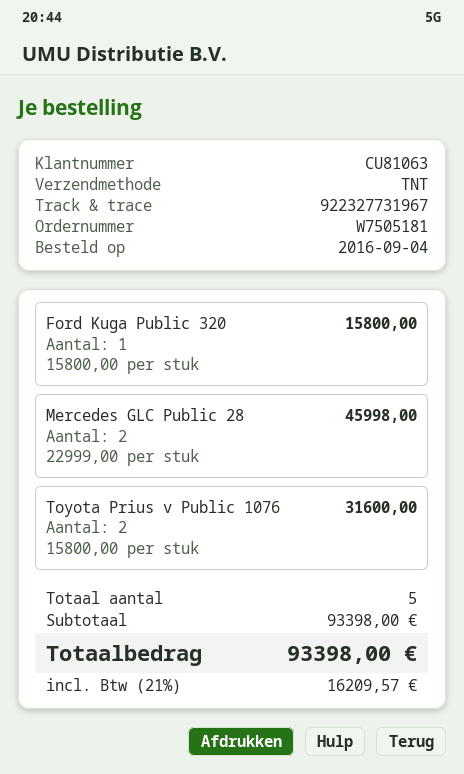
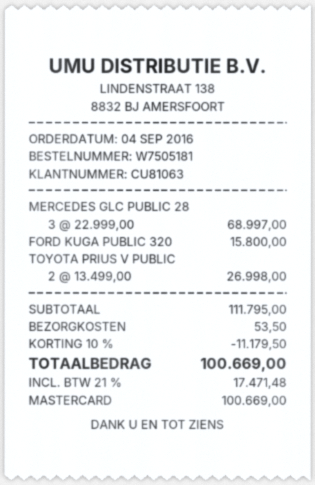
Mercedes GLC Public 28: 2 x 22999.00 = 45998.00 -> 3 x 22999.00 = 68997.00
Toyota Prius v Public 1076: 2 x 15800.00 = 31600.00 -> 2 x 13499.00 = 26998.00
subtotal: 93398.00 -> 111795.00
discount: none -> 10% = 11179.50
shipping: none -> 53.50
tax: 21% = 16209.57 -> 21% = 17471.48
total: 93398.00 -> 100669.00

